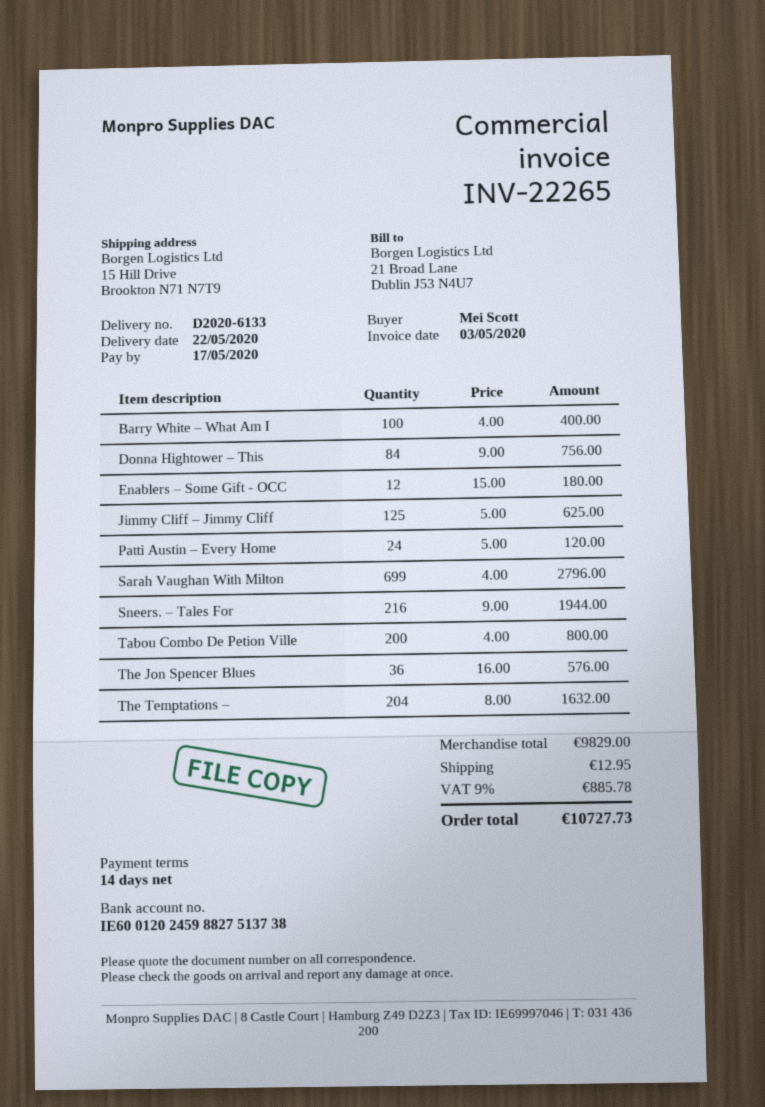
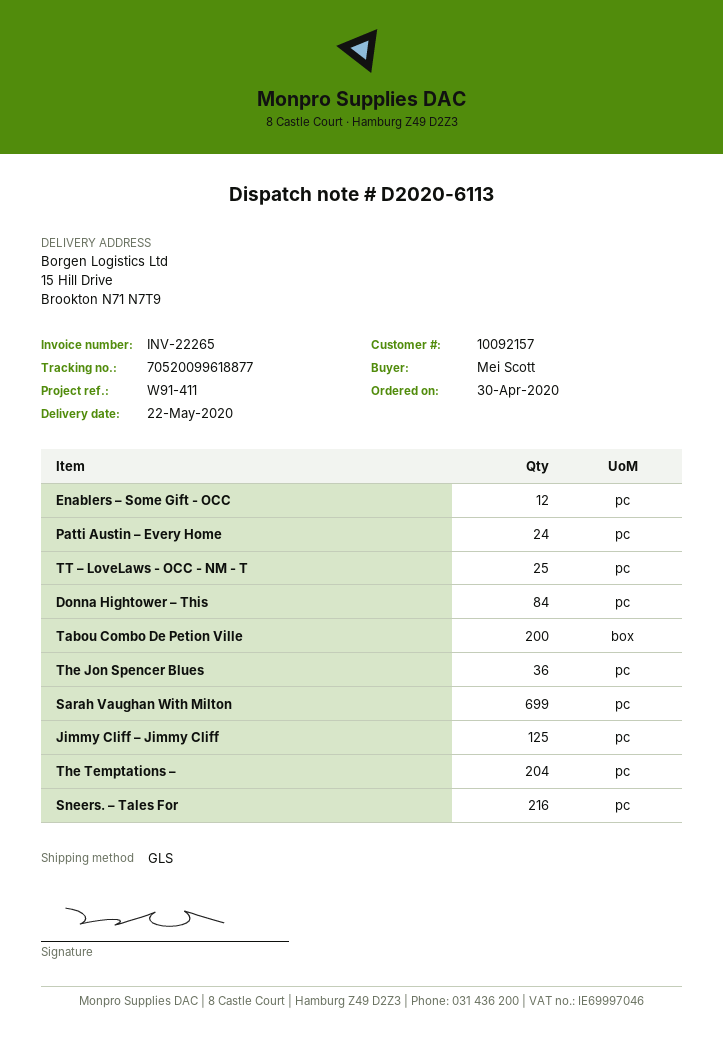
delivery note number: D2020-6133 -> D2020-6113
Barry White – What Am I: 100 -> none
TT – LoveLaws - OCC - NM - T: none -> 25

